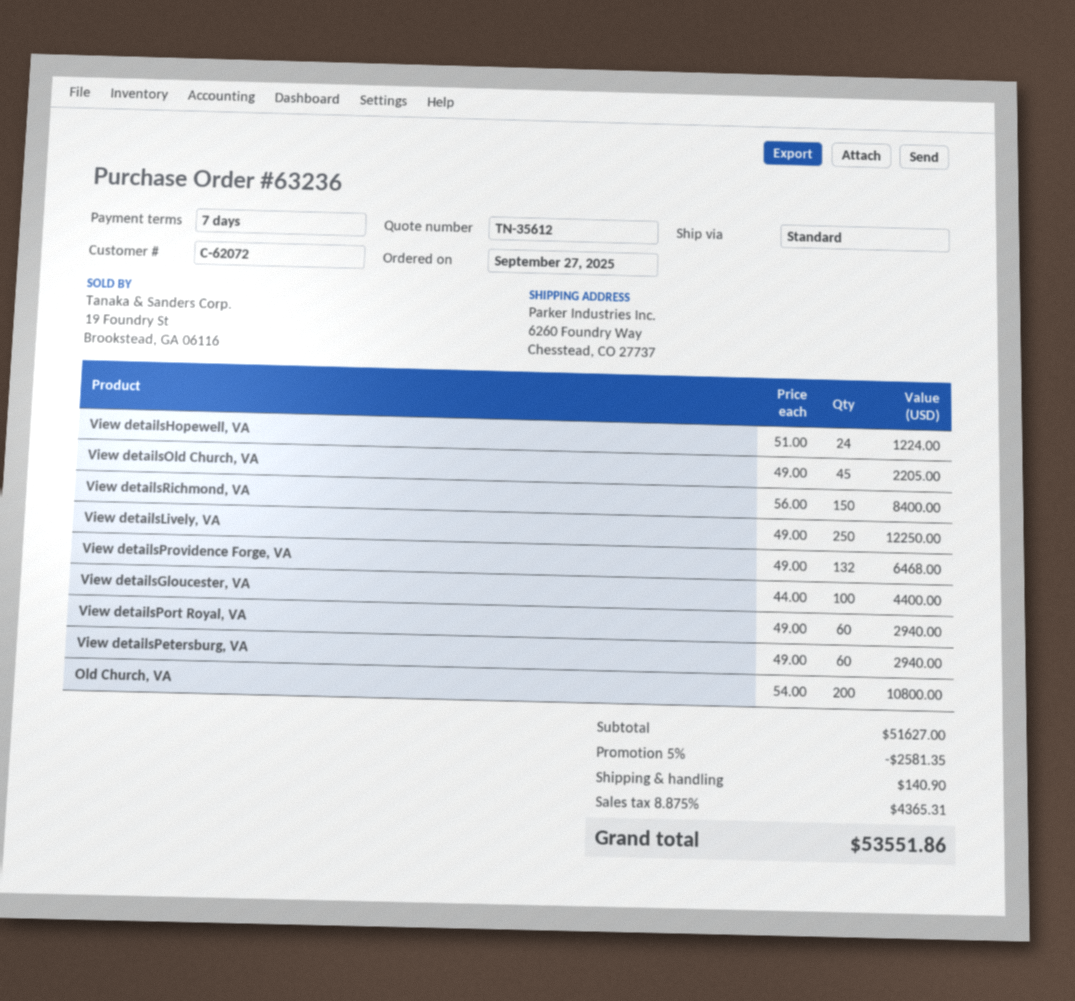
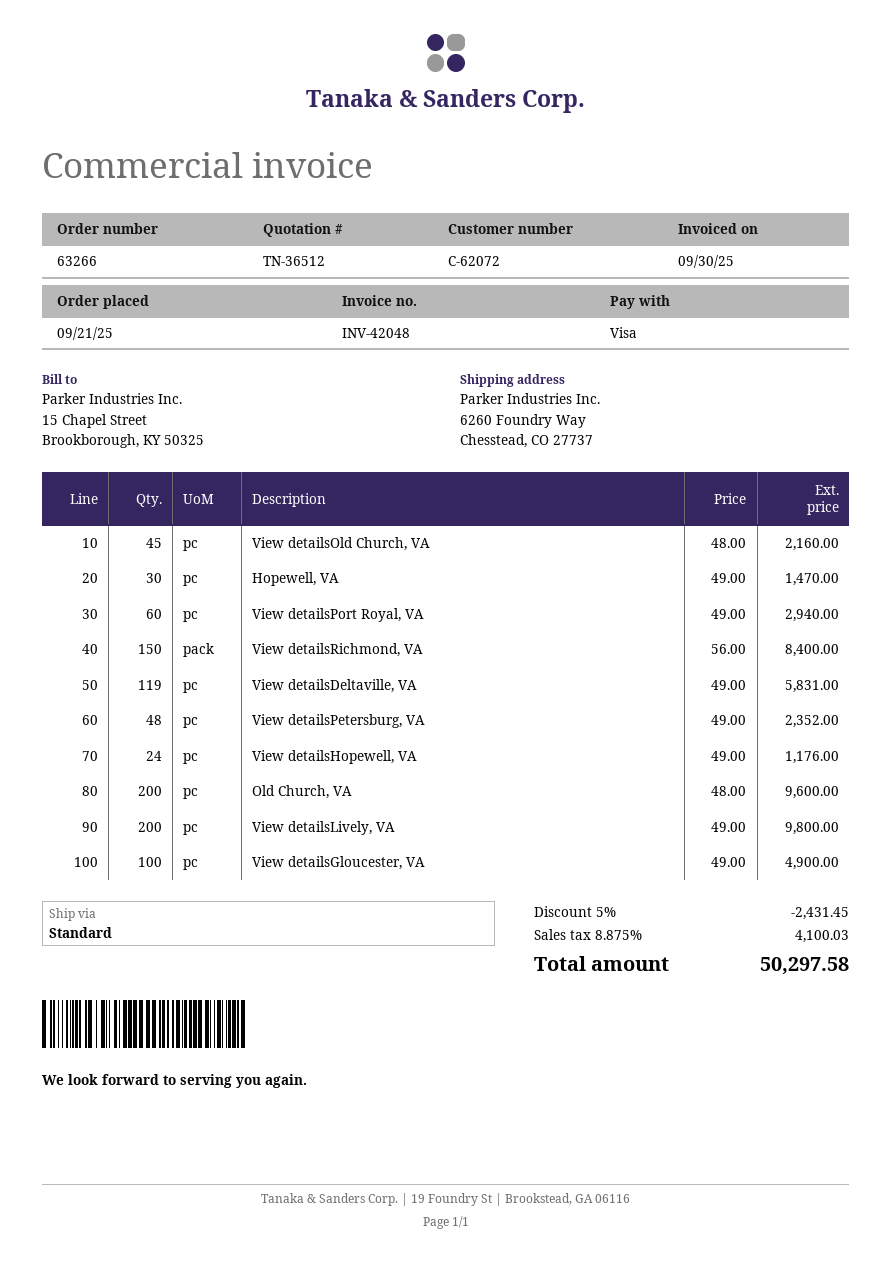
quote number: TN-35612 -> TN-36512
order number: 63236 -> 63266
order date: 2025-09-27 -> 2025-09-21
View detailsHopewell, VA: 24 x 51.00 = 1224.00 -> 24 x 49.00 = 1176.00
View detailsOld Church, VA: 45 x 49.00 = 2205.00 -> 45 x 48.00 = 2160.00
View detailsLively, VA: 250 x 49.00 = 12250.00 -> 200 x 49.00 = 9800.00
View detailsProvidence Forge, VA: 132 x 49.00 = 6468.00 -> none
View detailsGloucester, VA: 100 x 44.00 = 4400.00 -> 100 x 49.00 = 4900.00
View detailsPetersburg, VA: 60 x 49.00 = 2940.00 -> 48 x 49.00 = 2352.00
Old Church, VA: 200 x 54.00 = 10800.00 -> 200 x 48.00 = 9600.00
Hopewell, VA: none -> 30 x 49.00 = 1470.00
View detailsDeltaville, VA: none -> 119 x 49.00 = 5831.00
discount: 5% = 2581.35 -> 5% = 2431.45
shipping: 140.90 -> none
tax: 8.875% = 4365.31 -> 8.875% = 4100.03
total: 53551.86 -> 50297.58

